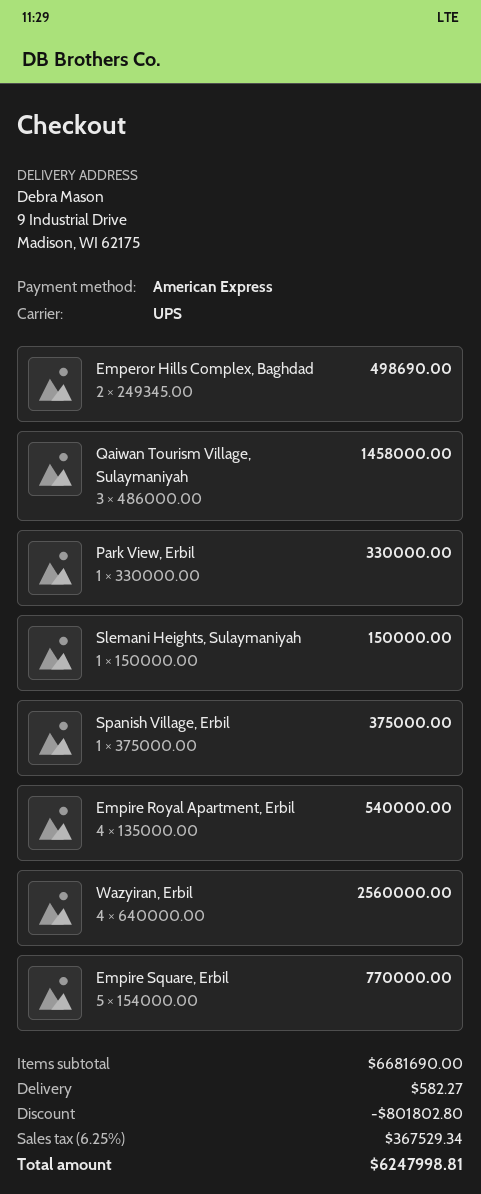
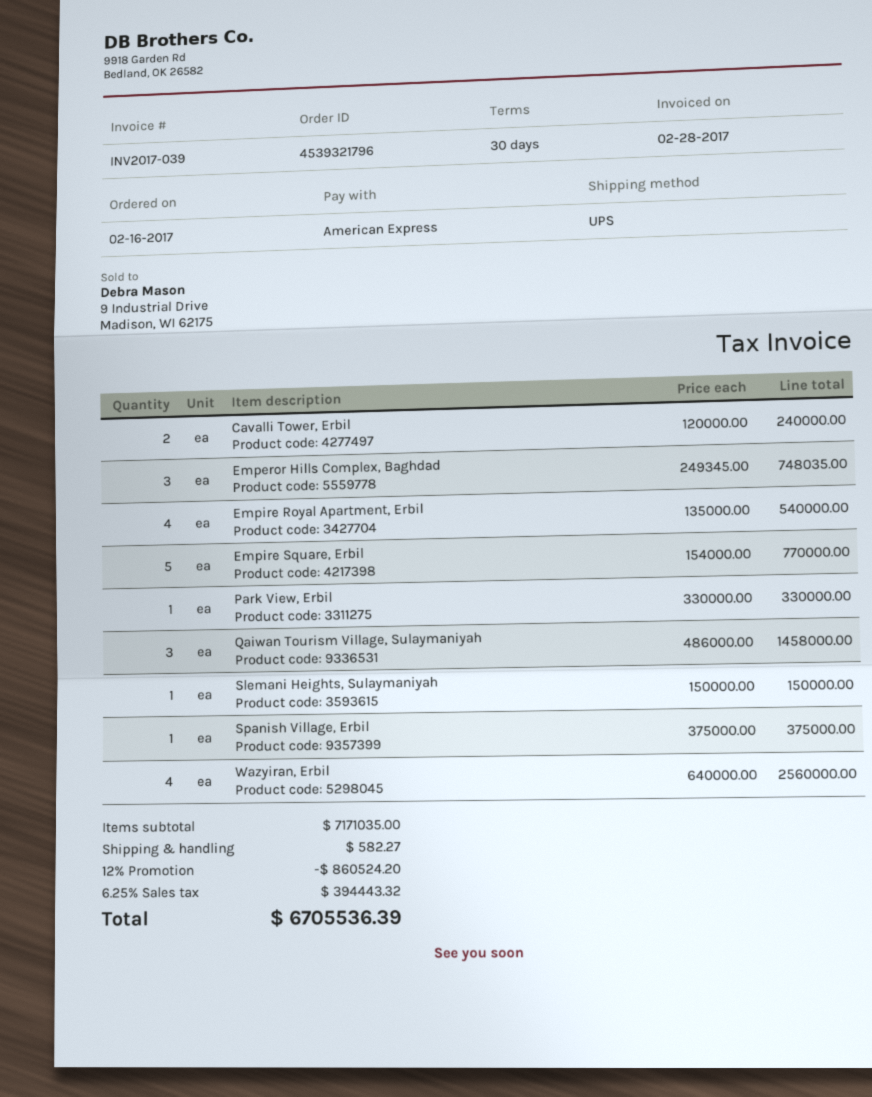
Emperor Hills Complex, Baghdad: 2 x 249345.00 = 498690.00 -> 3 x 249345.00 = 748035.00
Cavalli Tower, Erbil: none -> 2 x 120000.00 = 240000.00
subtotal: 6681690.00 -> 7171035.00
discount: 801802.80 -> 860524.20
tax: 6.25% = 367529.34 -> 6.25% = 394443.32
total: 6247998.81 -> 6705536.39

